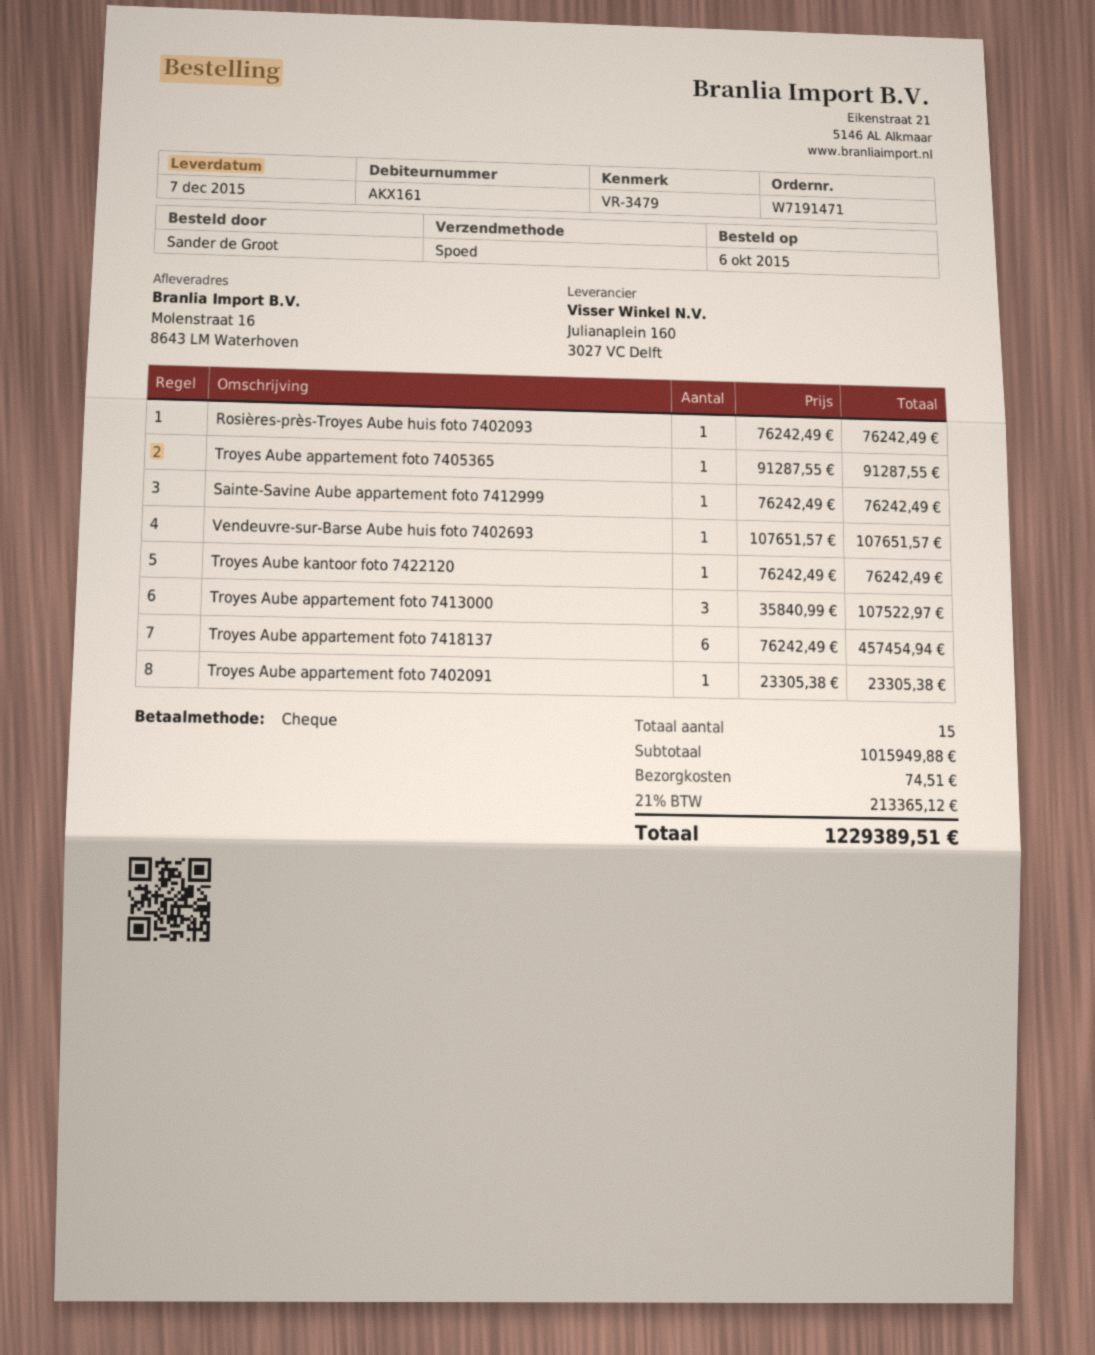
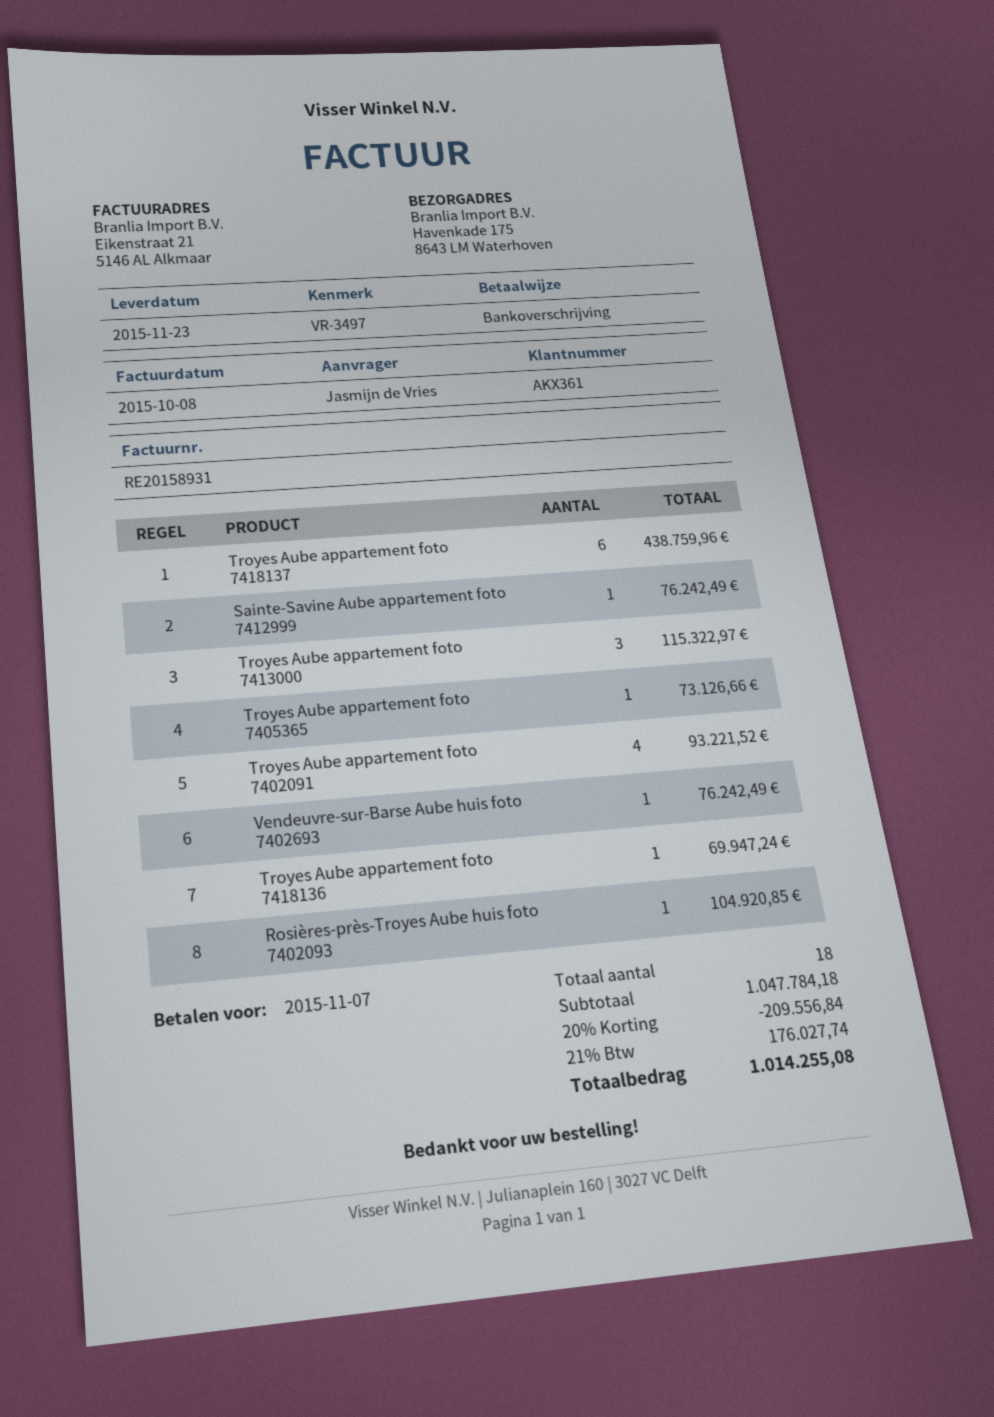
delivery date: 2015-12-07 -> 2015-11-23
customer number: AKX161 -> AKX361
reference: VR-3479 -> VR-3497
ordered by: Sander de Groot -> Jasmijn de Vries
payment method: cheque -> bank transfer
ship to: Molenstraat 16, 8643 LM Waterhoven -> Havenkade 175, 8643 LM Waterhoven
Rosières-près-Troyes Aube huis foto 7402093: 1 for 76242.49 -> 1 for 104920.85
Troyes Aube appartement foto 7405365: 1 for 91287.55 -> 1 for 73126.66
Vendeuvre-sur-Barse Aube huis foto 7402693: 1 for 107651.57 -> 1 for 76242.49
Troyes Aube kantoor foto 7422120: 1 for 76242.49 -> none
Troyes Aube appartement foto 7413000: 3 for 107522.97 -> 3 for 115322.97
Troyes Aube appartement foto 7418137: 6 for 457454.94 -> 6 for 438759.96
Troyes Aube appartement foto 7402091: 1 for 23305.38 -> 4 for 93221.52
Troyes Aube appartement foto 7418136: none -> 1 for 69947.24
total quantity: 15 -> 18
subtotal: 1015949.88 -> 1047784.18
discount: none -> 20% = 209556.84
shipping: 74.51 -> none
tax: 21% = 213365.12 -> 21% = 176027.74
total: 1229389.51 -> 1014255.08

